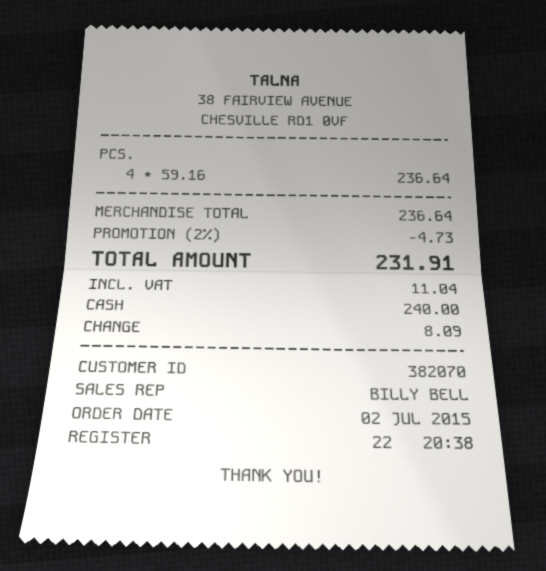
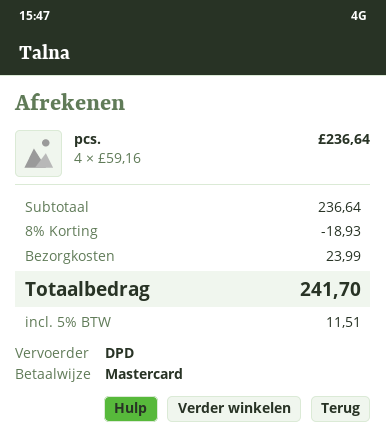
payment method: cash -> Mastercard
discount: 2% = 4.73 -> 8% = 18.93
shipping: none -> 23.99
tax: 11.04 -> 11.51
total: 231.91 -> 241.70

